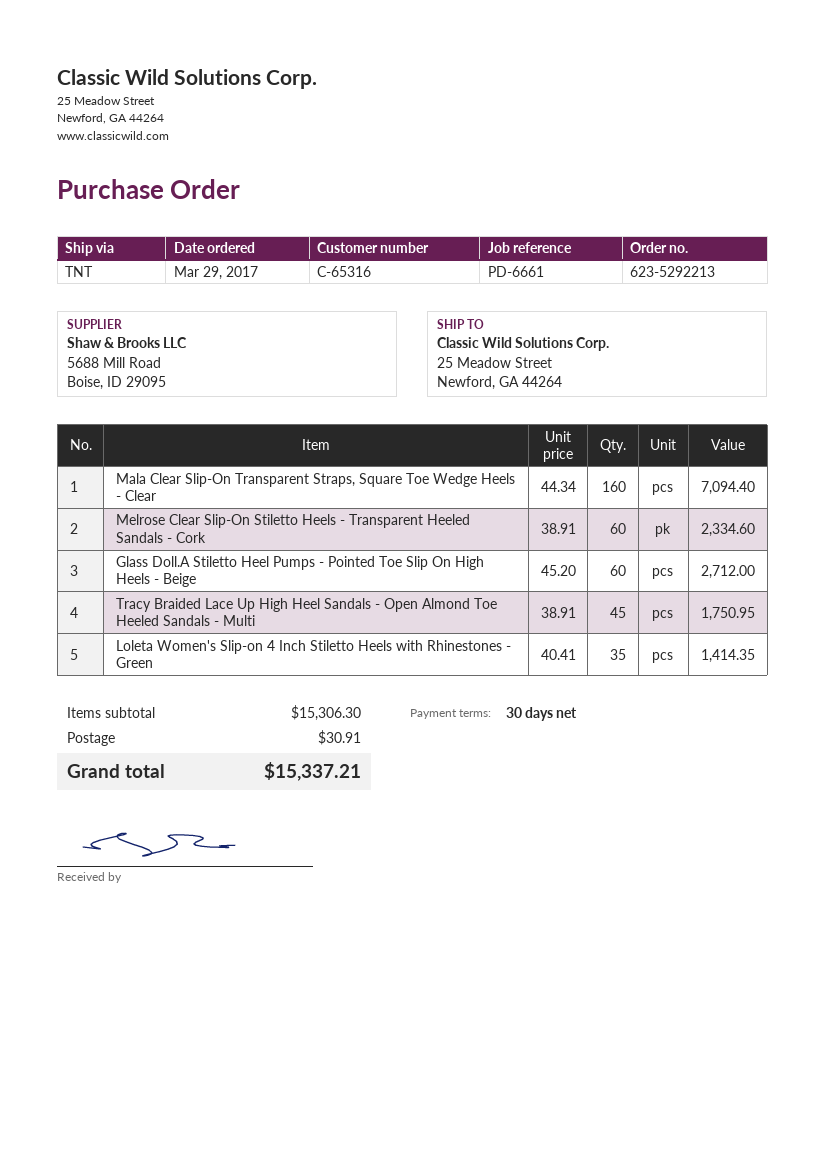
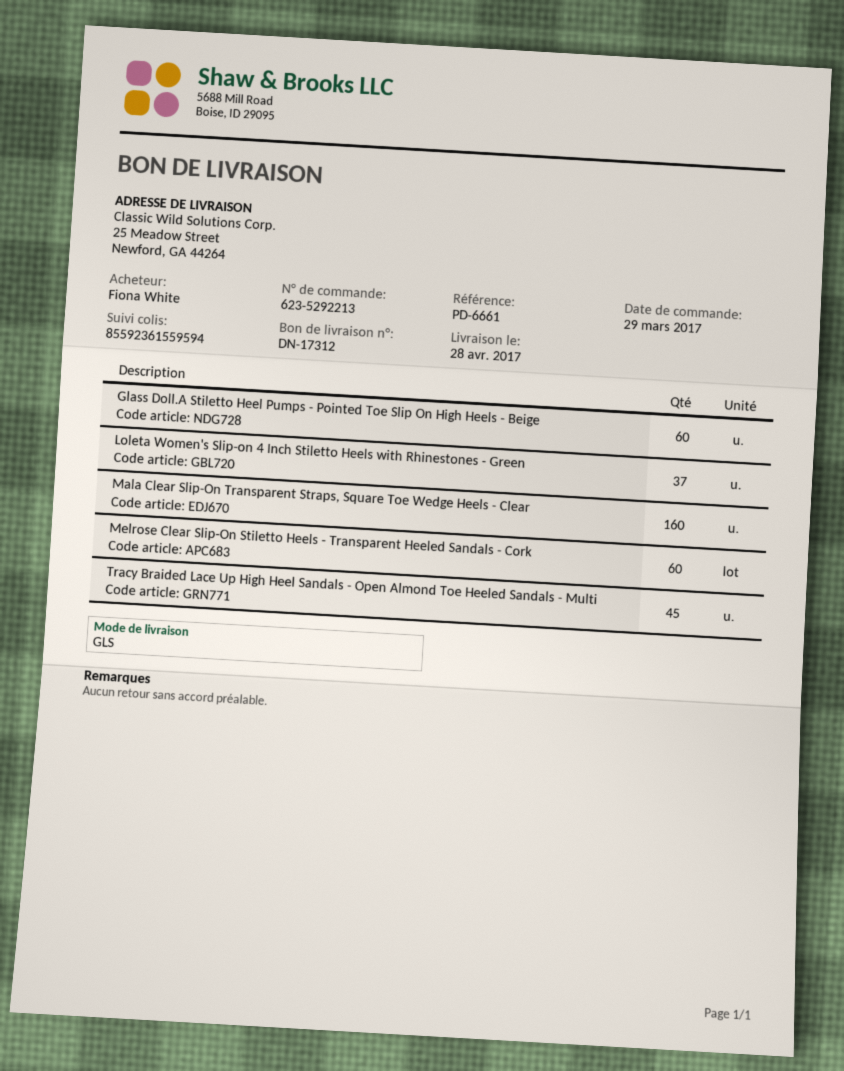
shipping method: TNT -> GLS
Loleta Women's Slip-on 4 Inch Stiletto Heels with Rhinestones - Green: 35 -> 37

